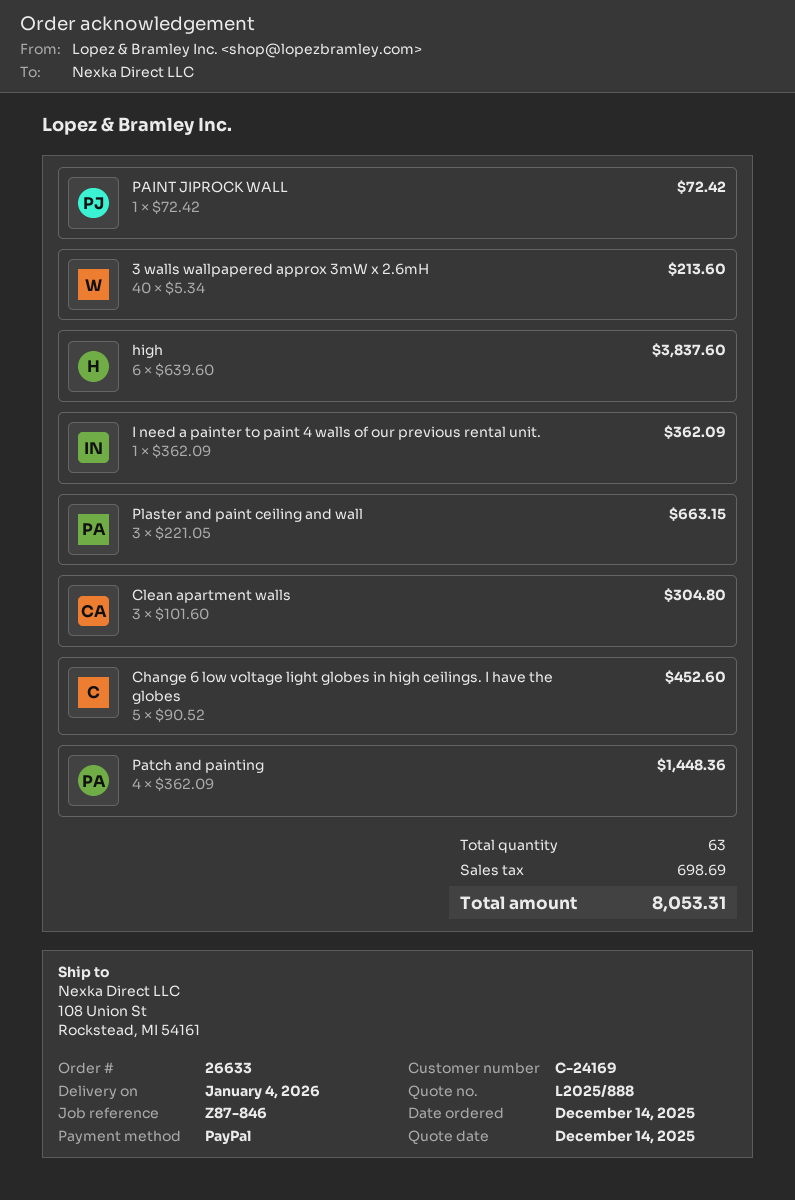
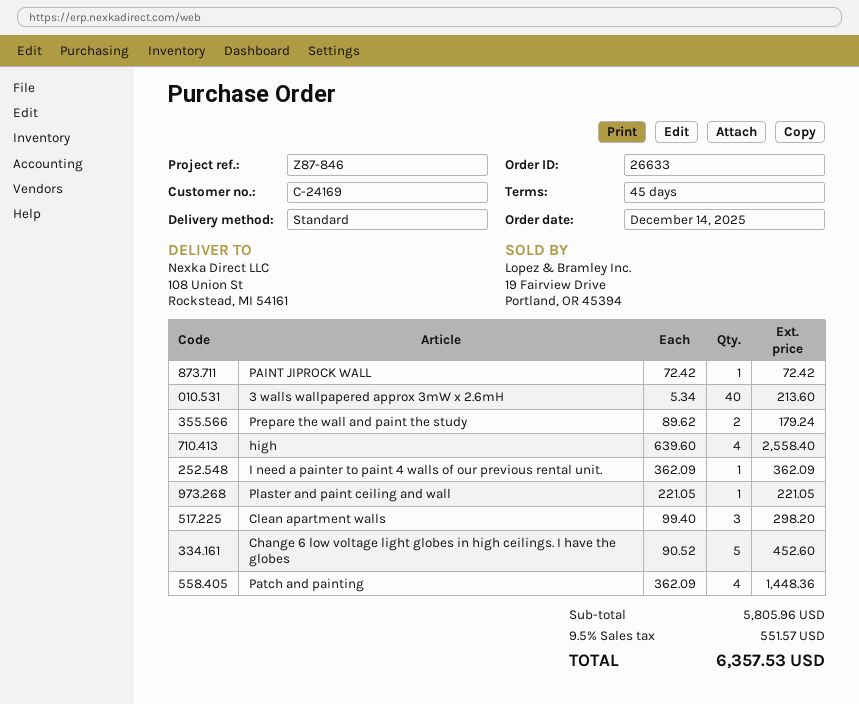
high: 6 x 639.60 = 3837.60 -> 4 x 639.60 = 2558.40
Plaster and paint ceiling and wall: 3 x 221.05 = 663.15 -> 1 x 221.05 = 221.05
Clean apartment walls: 3 x 101.60 = 304.80 -> 3 x 99.40 = 298.20
Prepare the wall and paint the study: none -> 2 x 89.62 = 179.24
tax: 698.69 -> 551.57
total: 8053.31 -> 6357.53

